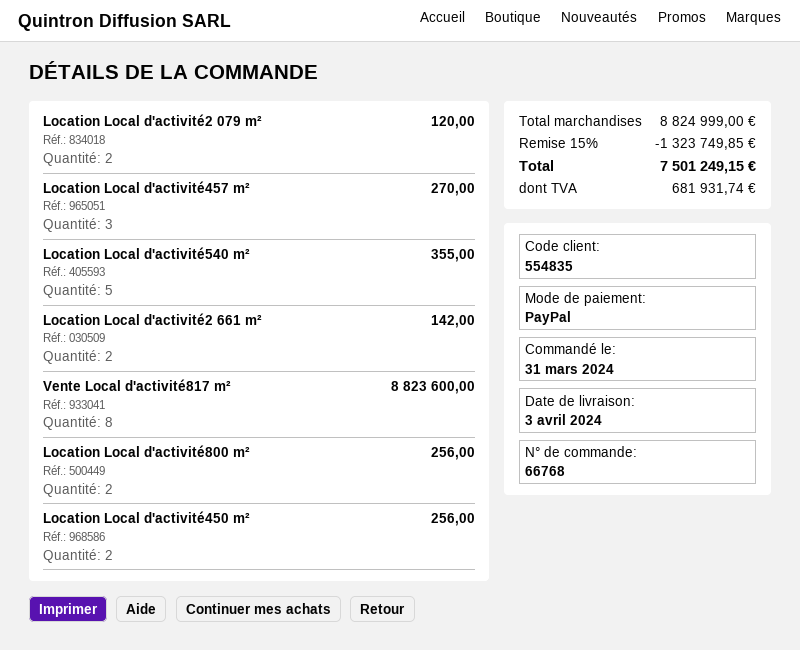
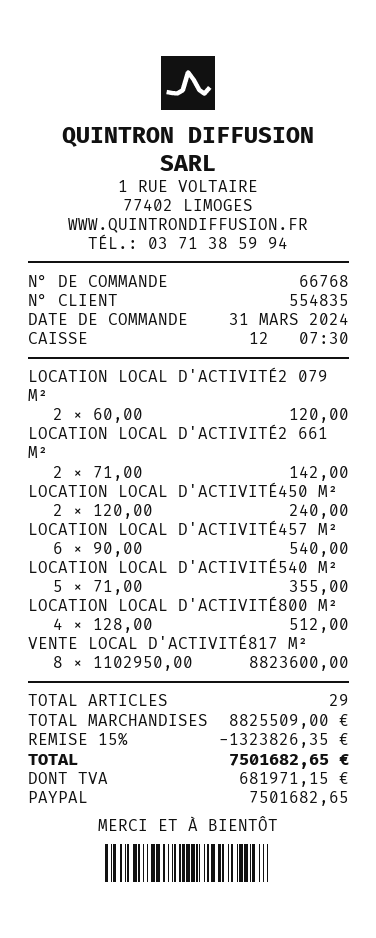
Location Local d'activité457 m²: 3 for 270.00 -> 6 for 540.00
Location Local d'activité800 m²: 2 for 256.00 -> 4 for 512.00
Location Local d'activité450 m²: 2 for 256.00 -> 2 for 240.00
subtotal: 8824999.00 -> 8825509.00
discount: 15% = 1323749.85 -> 15% = 1323826.35
tax: 681931.74 -> 681971.15
total: 7501249.15 -> 7501682.65

